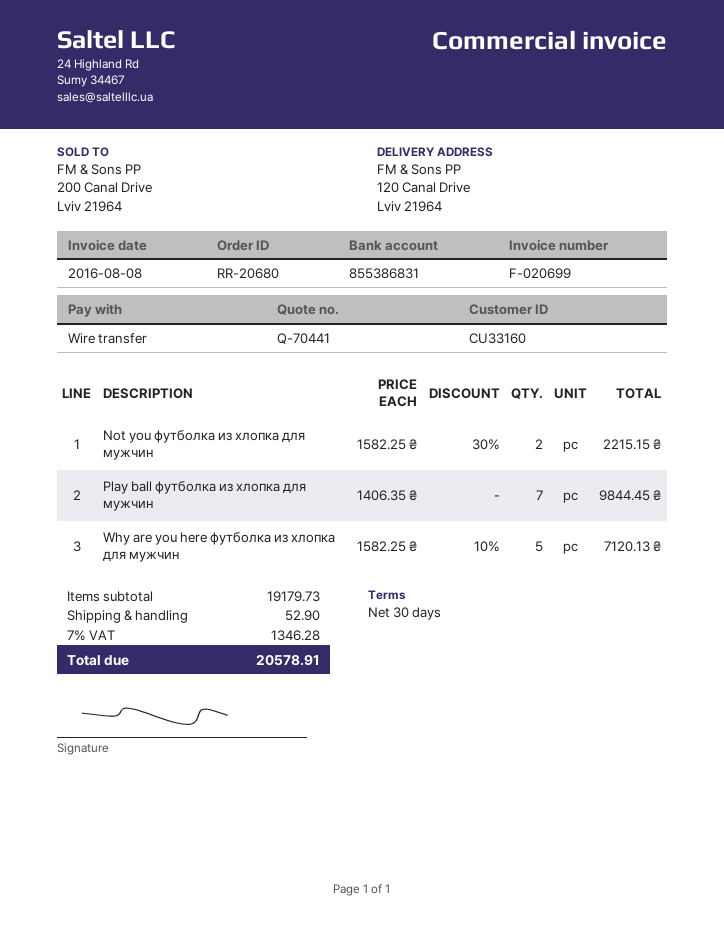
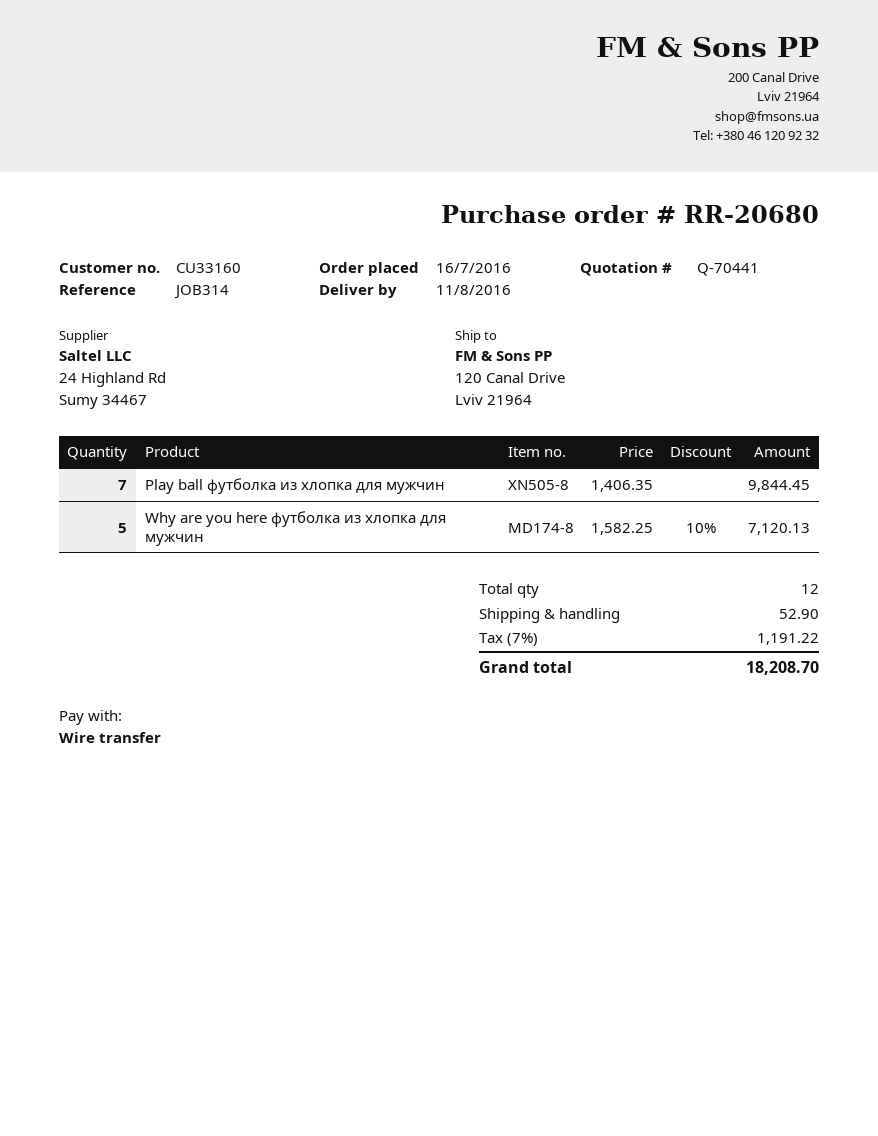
Not you футболка из хлопка для мужчин: 2 x 1582.25 - 30% = 2215.15 -> none
tax: 7% = 1346.28 -> 7% = 1191.22
total: 20578.91 -> 18208.70

